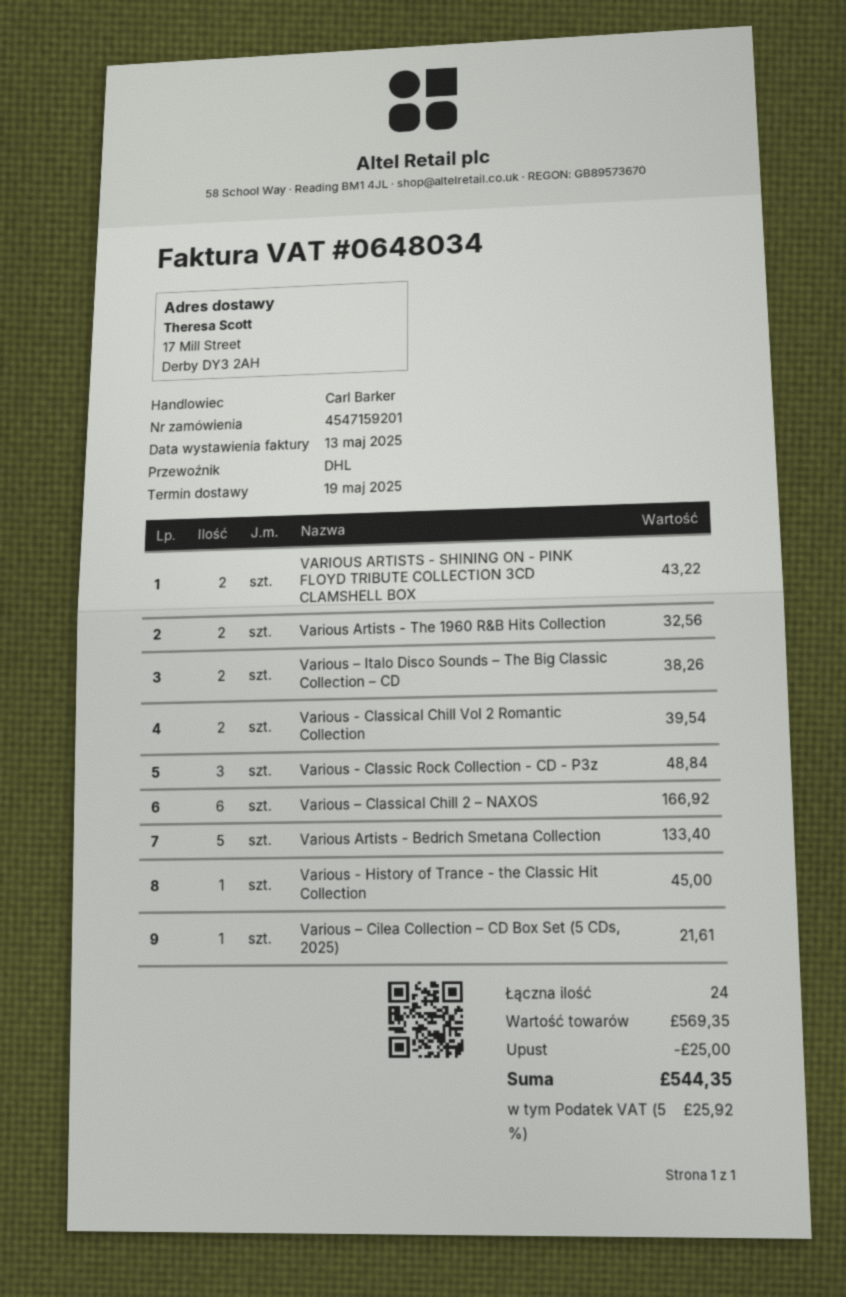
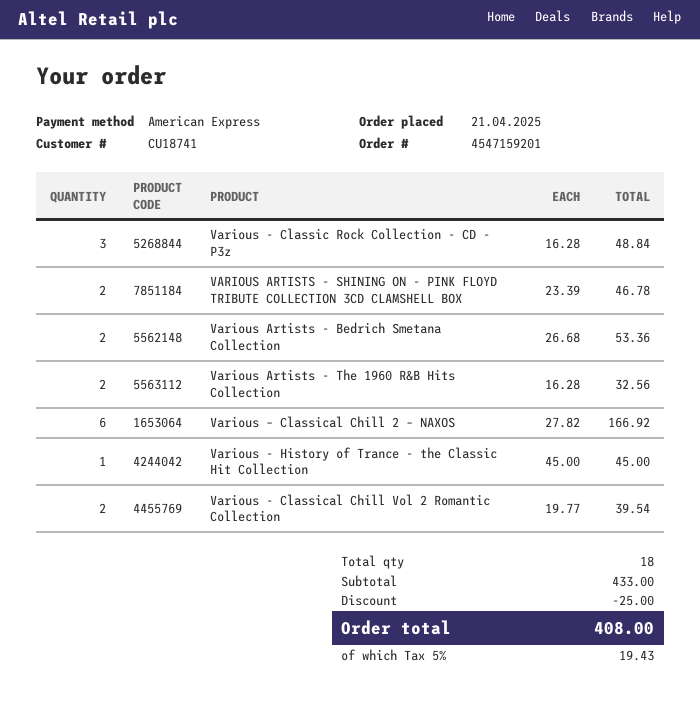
VARIOUS ARTISTS - SHINING ON - PINK FLOYD TRIBUTE COLLECTION 3CD CLAMSHELL BOX: 2 for 43.22 -> 2 for 46.78
Various – Italo Disco Sounds – The Big Classic Collection – CD: 2 for 38.26 -> none
Various Artists - Bedrich Smetana Collection: 5 for 133.40 -> 2 for 53.36
Various – Cilea Collection – CD Box Set (5 CDs, 2025): 1 for 21.61 -> none
total quantity: 24 -> 18
subtotal: 569.35 -> 433.00
tax: 5% = 25.92 -> 5% = 19.43
total: 544.35 -> 408.00

